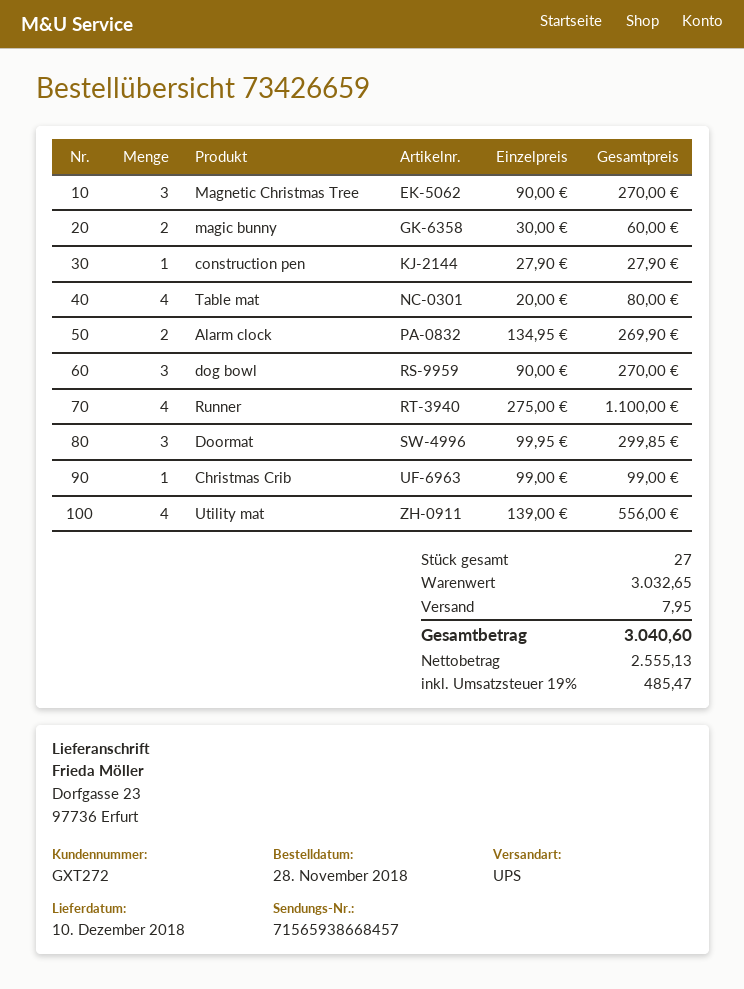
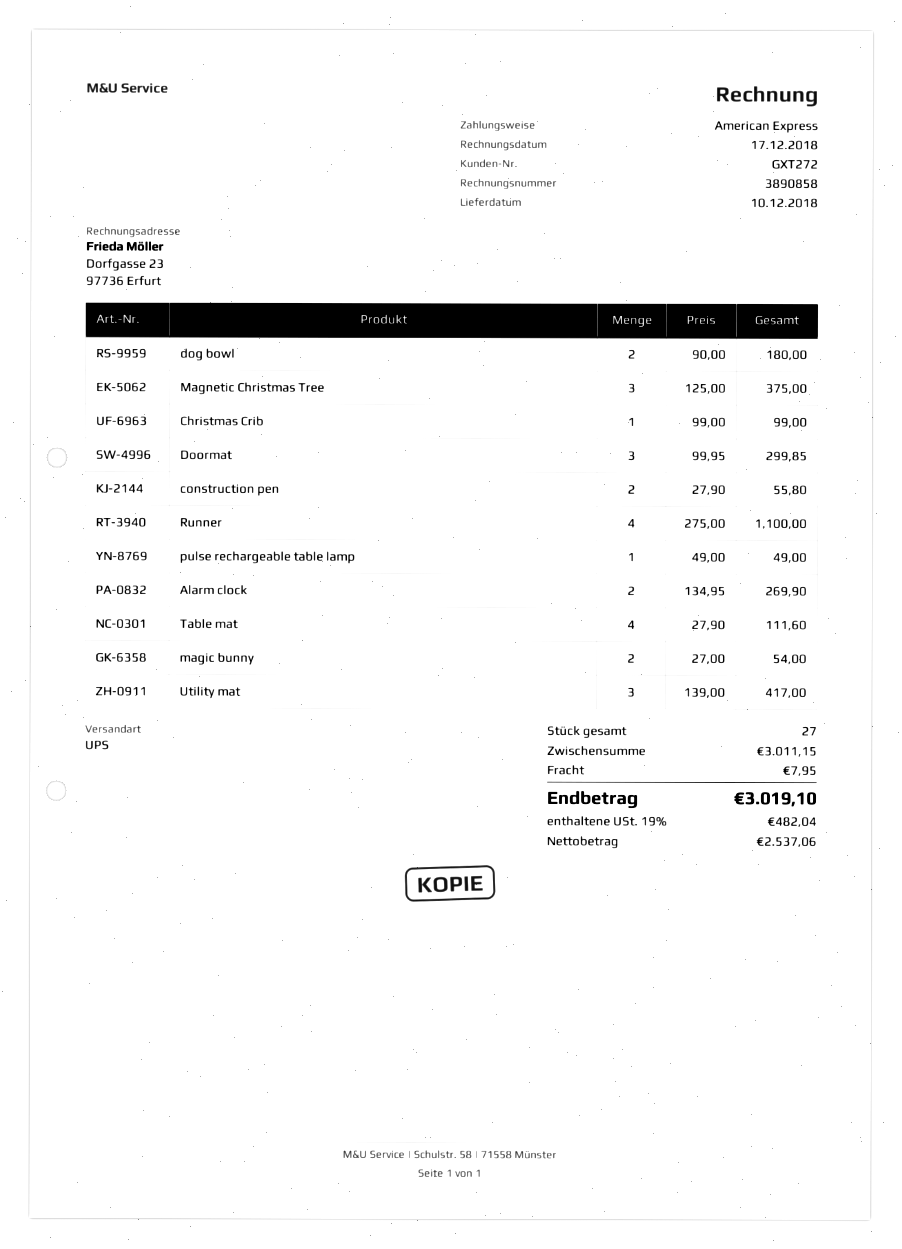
Magnetic Christmas Tree: 3 x 90.00 = 270.00 -> 3 x 125.00 = 375.00
magic bunny: 2 x 30.00 = 60.00 -> 2 x 27.00 = 54.00
construction pen: 1 x 27.90 = 27.90 -> 2 x 27.90 = 55.80
Table mat: 4 x 20.00 = 80.00 -> 4 x 27.90 = 111.60
dog bowl: 3 x 90.00 = 270.00 -> 2 x 90.00 = 180.00
Utility mat: 4 x 139.00 = 556.00 -> 3 x 139.00 = 417.00
pulse rechargeable table lamp: none -> 1 x 49.00 = 49.00
subtotal: 3032.65 -> 3011.15
net: 2555.13 -> 2537.06
tax: 19% = 485.47 -> 19% = 482.04
total: 3040.60 -> 3019.10

